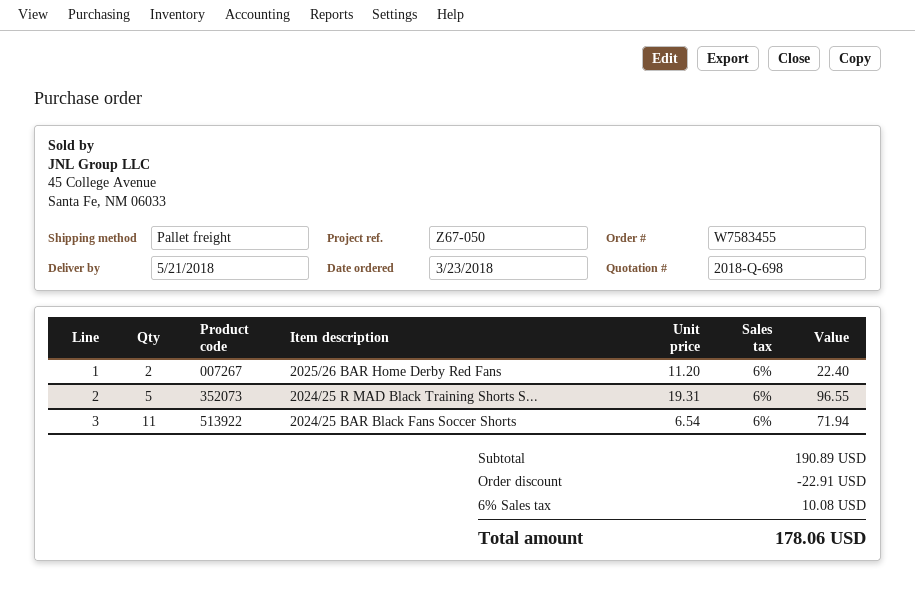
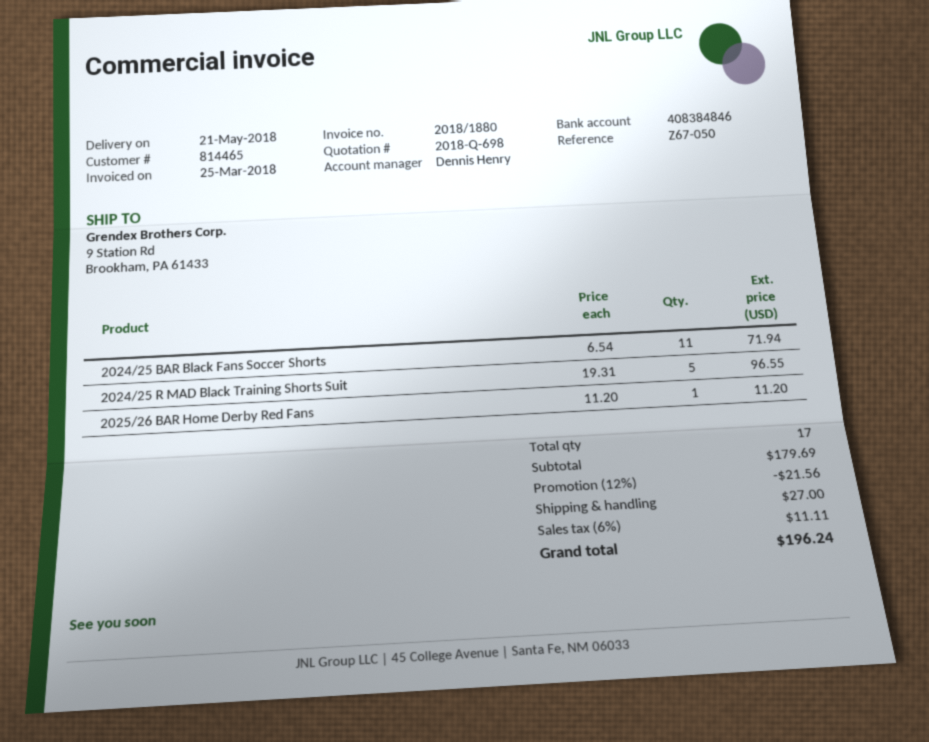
2025/26 BAR Home Derby Red Fans: 2 x 11.20 = 22.40 -> 1 x 11.20 = 11.20
subtotal: 190.89 -> 179.69
discount: 22.91 -> 21.56
shipping: none -> 27.00
tax: 6% = 10.08 -> 6% = 11.11
total: 178.06 -> 196.24

